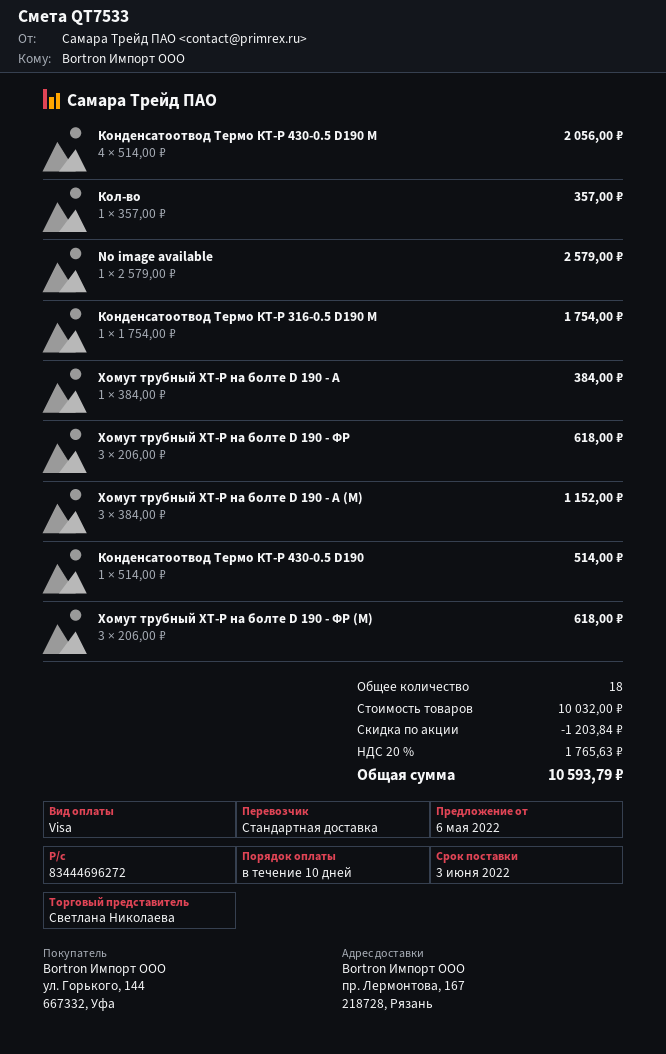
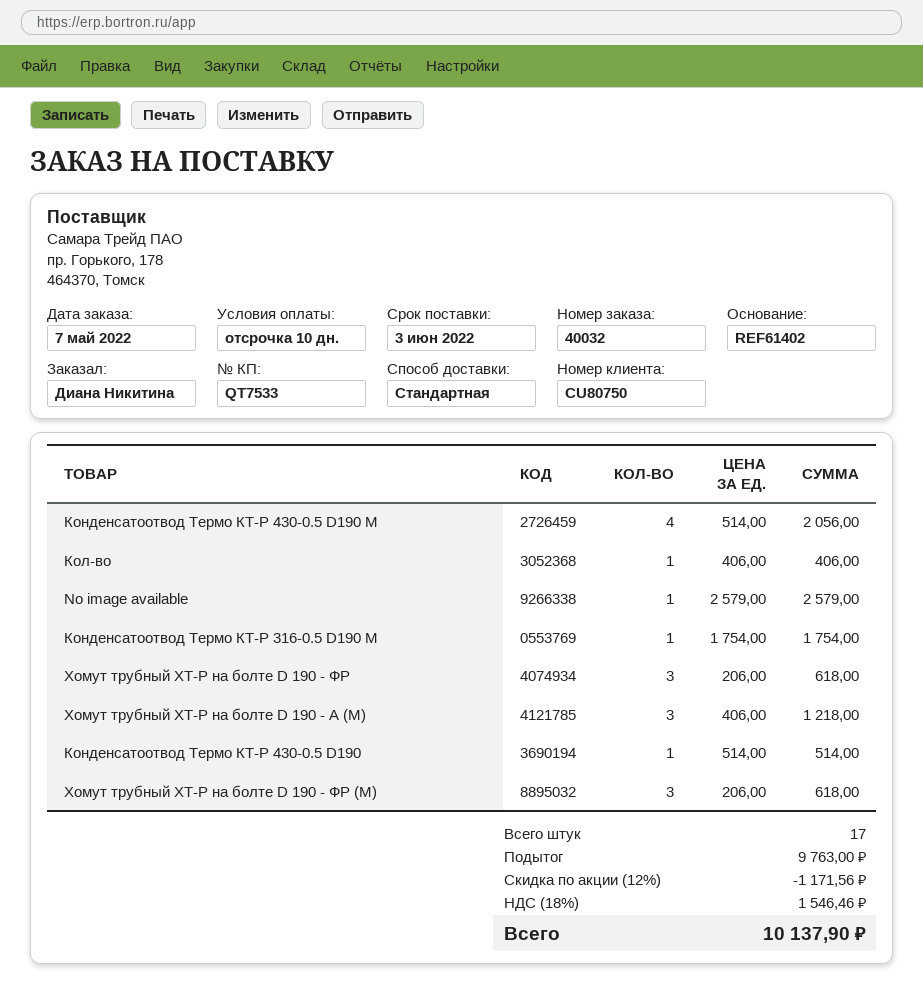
Кол-во: 1 x 357.00 = 357.00 -> 1 x 406.00 = 406.00
Хомут трубный ХТ-Р на болте D 190 - А: 1 x 384.00 = 384.00 -> none
Хомут трубный ХТ-Р на болте D 190 - А (М): 3 x 384.00 = 1152.00 -> 3 x 406.00 = 1218.00
total quantity: 18 -> 17
subtotal: 10032.00 -> 9763.00
discount: 1203.84 -> 1171.56
tax: 20% = 1765.63 -> 18% = 1546.46
total: 10593.79 -> 10137.90

